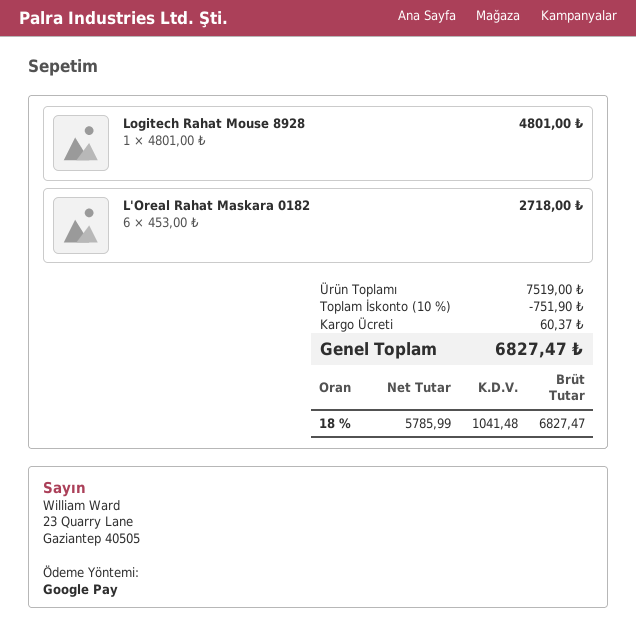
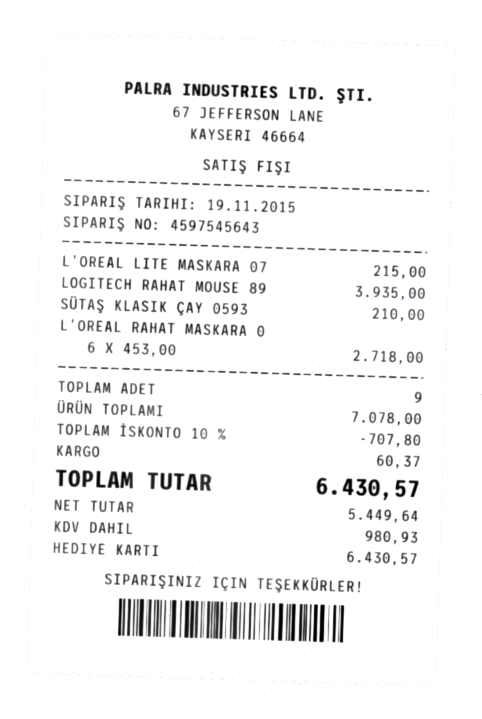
payment method: Google Pay -> gift card
Logitech Rahat Mouse 8928: 1 x 4801.00 = 4801.00 -> 1 x 3935.00 = 3935.00
L'OREAL LITE MASKARA 07: none -> 1 x 215.00 = 215.00
SÜTAŞ KLASIK ÇAY 0593: none -> 1 x 210.00 = 210.00
subtotal: 7519.00 -> 7078.00
discount: 10% = 751.90 -> 10% = 707.80
net: 5785.99 -> 5449.64
tax: 1041.48 -> 980.93
total: 6827.47 -> 6430.57

